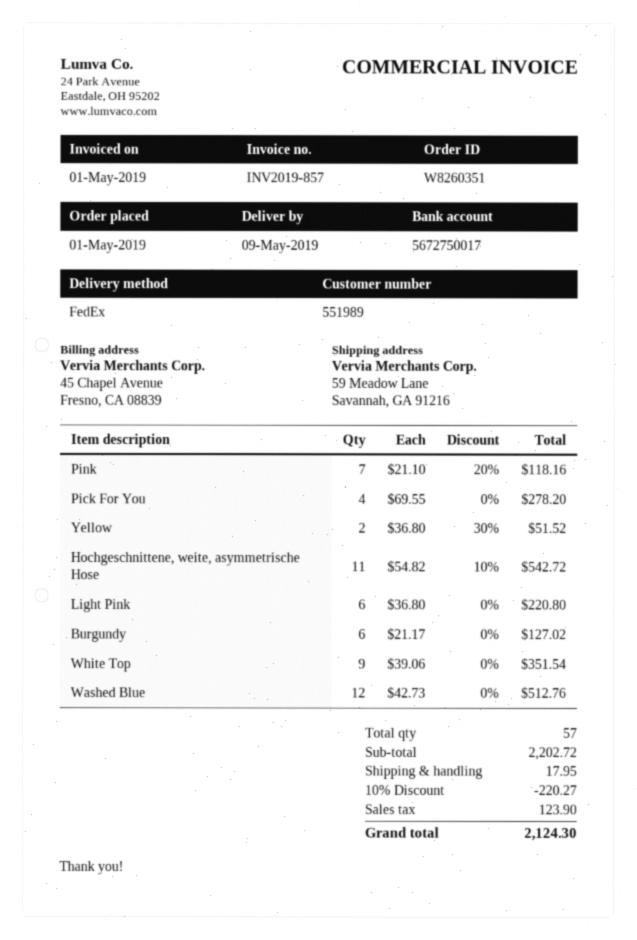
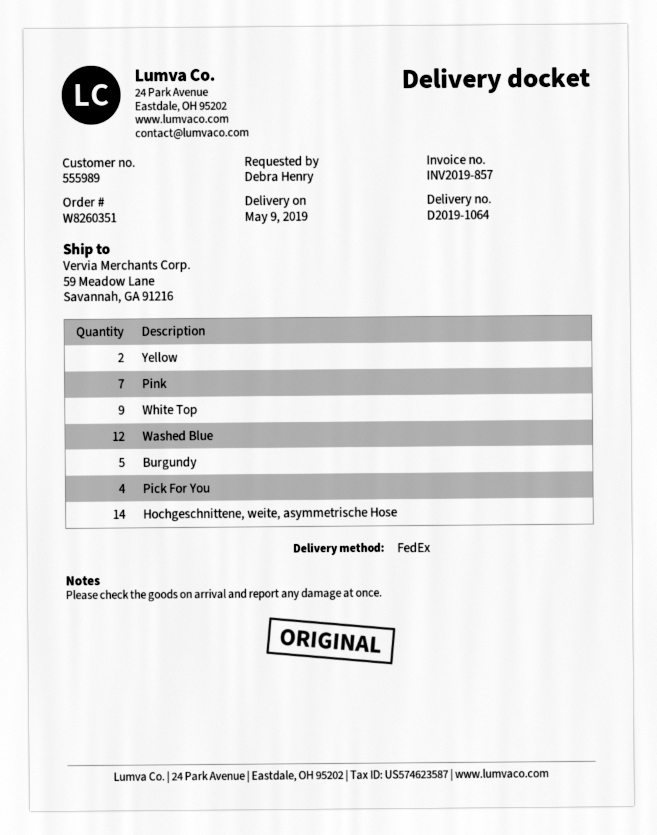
customer number: 551989 -> 555989
Hochgeschnittene, weite, asymmetrische Hose: 11 -> 14
Light Pink: 6 -> none
Burgundy: 6 -> 5

